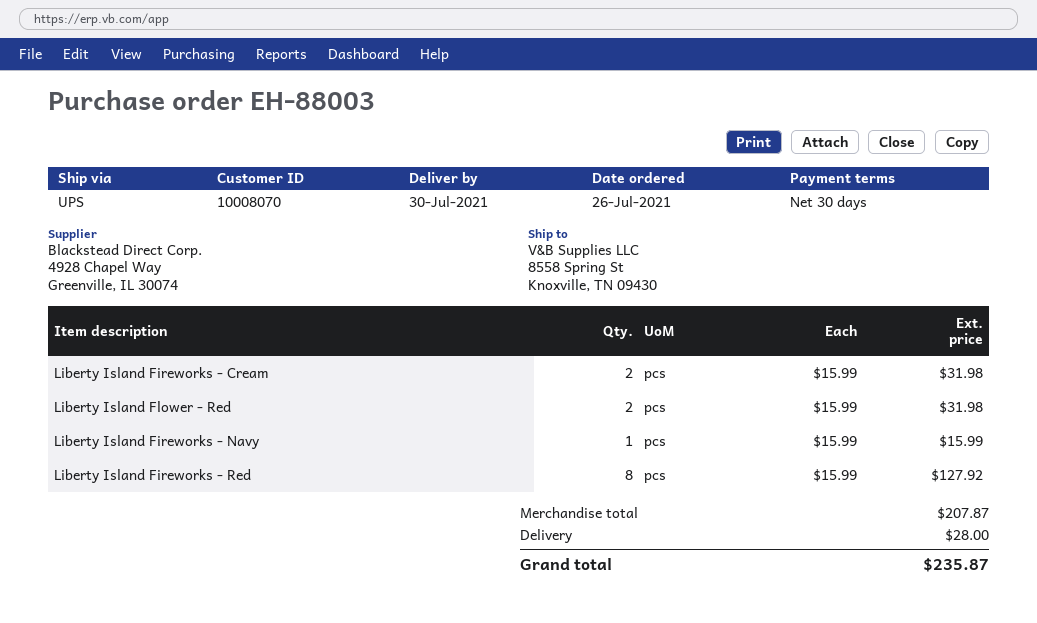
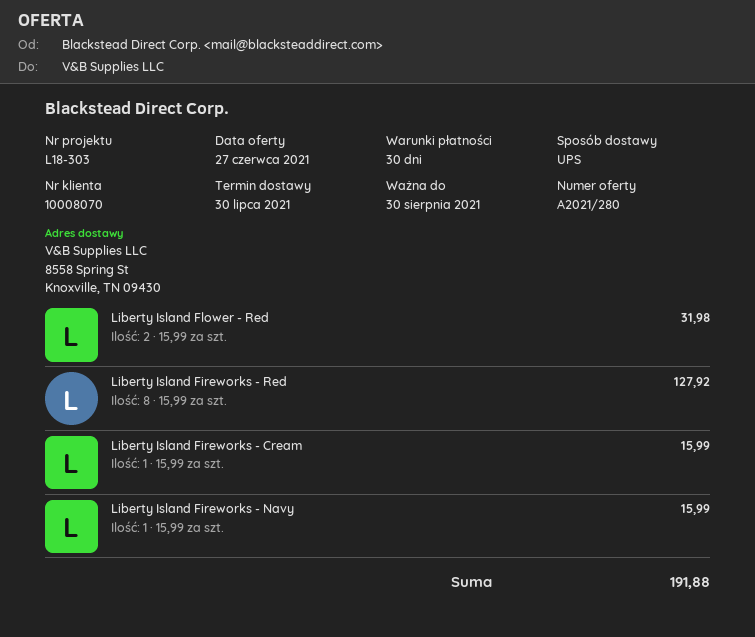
Liberty Island Fireworks - Cream: 2 x 15.99 = 31.98 -> 1 x 15.99 = 15.99
shipping: 28.00 -> none
total: 235.87 -> 191.88

